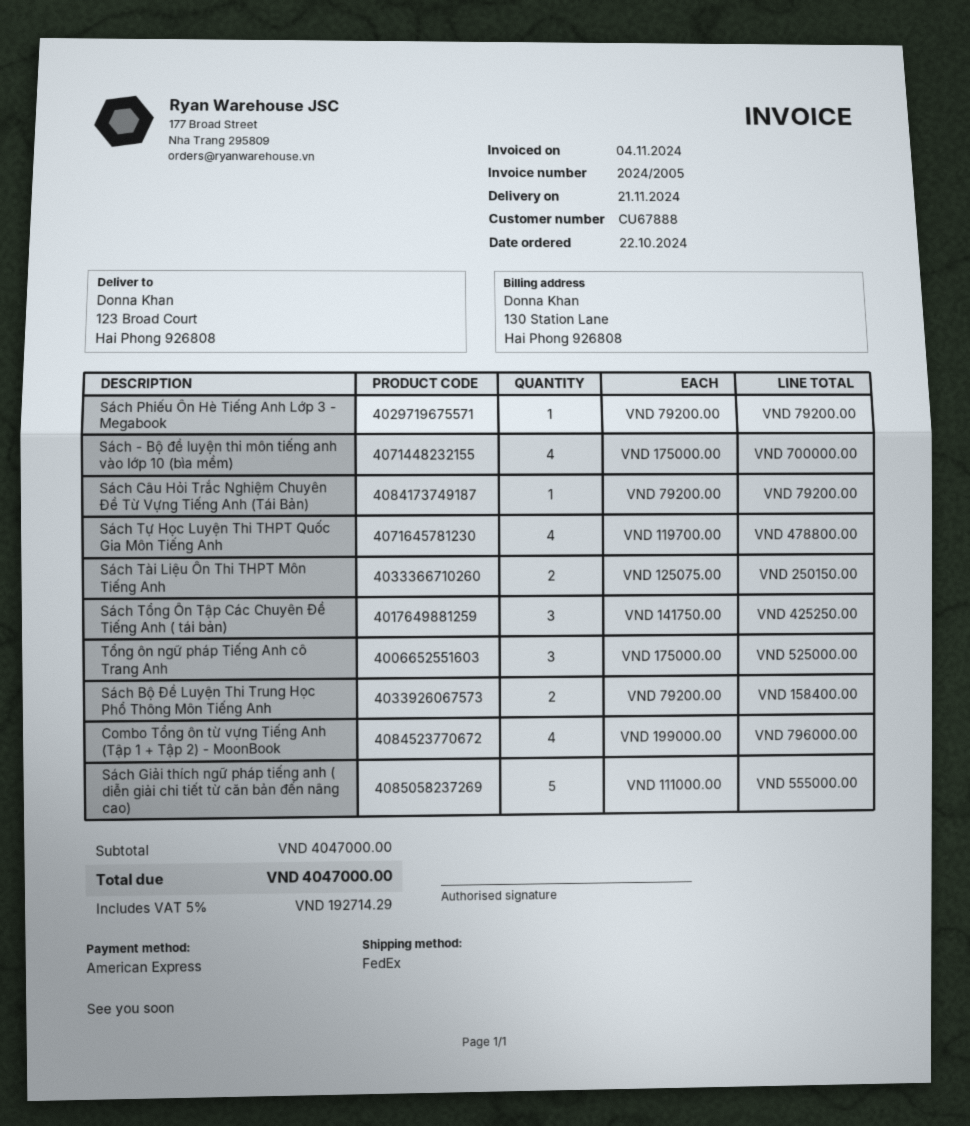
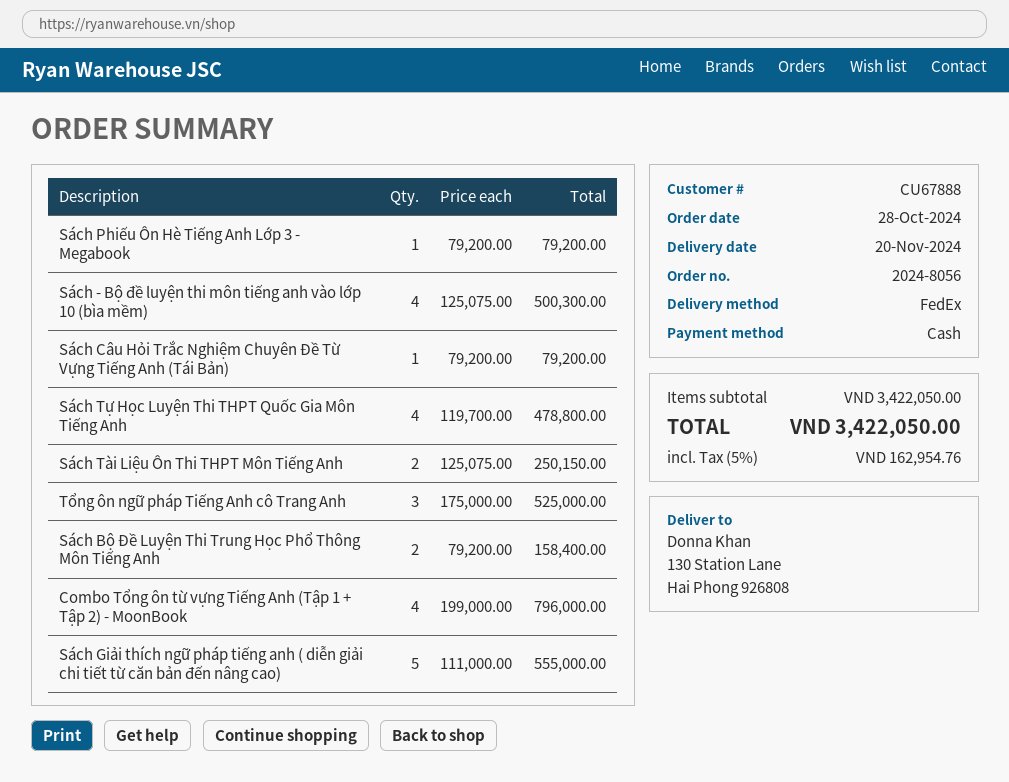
order date: 2024-10-22 -> 2024-10-28
delivery date: 2024-11-21 -> 2024-11-20
payment method: American Express -> cash
ship to: 123 Broad Court, Hai Phong 926808 -> 130 Station Lane, Hai Phong 926808
Sách - Bộ đề luyện thi môn tiếng anh vào lớp 10 (bìa mềm): 4 x 175000.00 = 700000.00 -> 4 x 125075.00 = 500300.00
Sách Tổng Ôn Tập Các Chuyên Đề Tiếng Anh ( tái bản): 3 x 141750.00 = 425250.00 -> none
subtotal: 4047000.00 -> 3422050.00
tax: 5% = 192714.29 -> 5% = 162954.76
total: 4047000.00 -> 3422050.00

